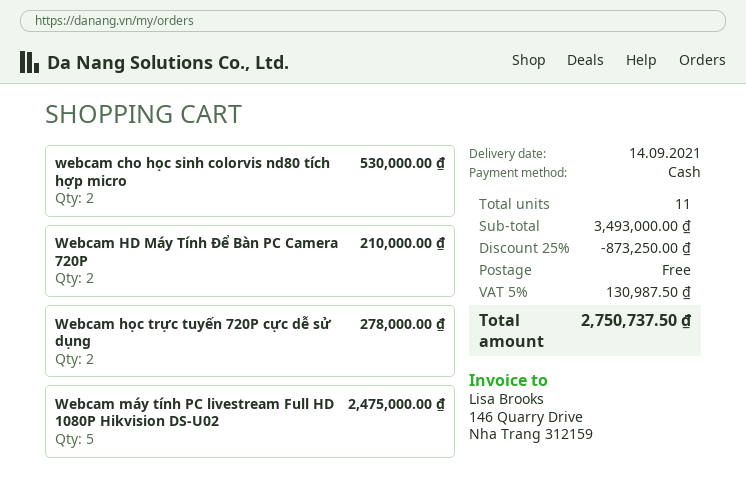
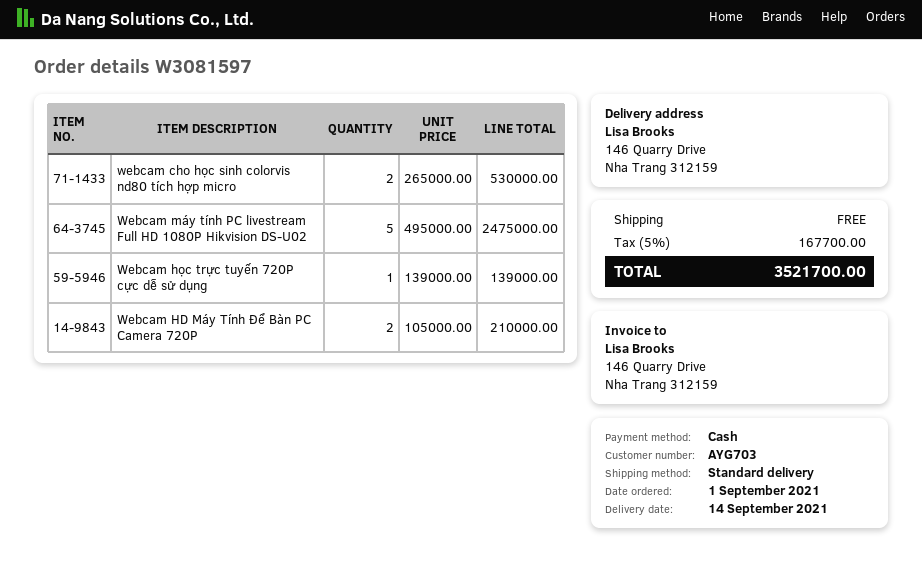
Webcam học trực tuyến 720P cực dễ sử dụng: 2 for 278000.00 -> 1 for 139000.00
discount: 25% = 873250.00 -> none
tax: 5% = 130987.50 -> 5% = 167700.00
total: 2750737.50 -> 3521700.00

